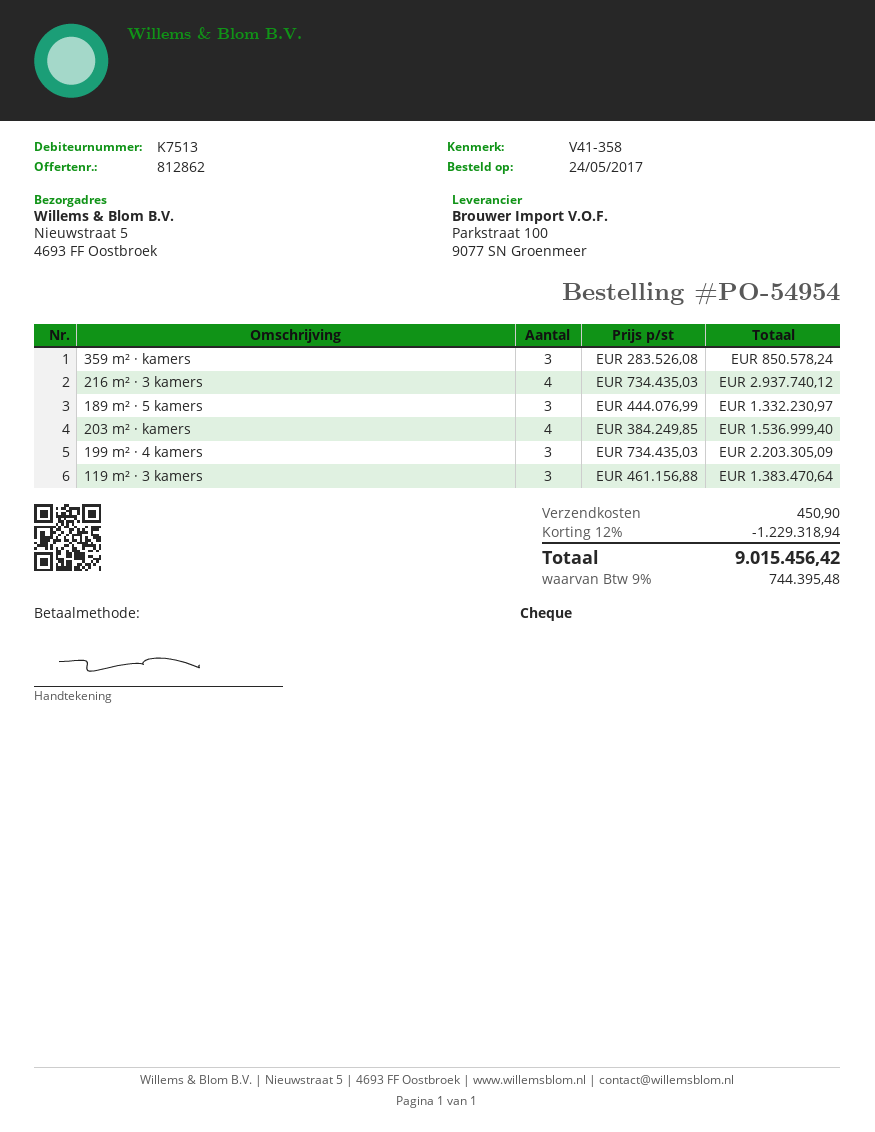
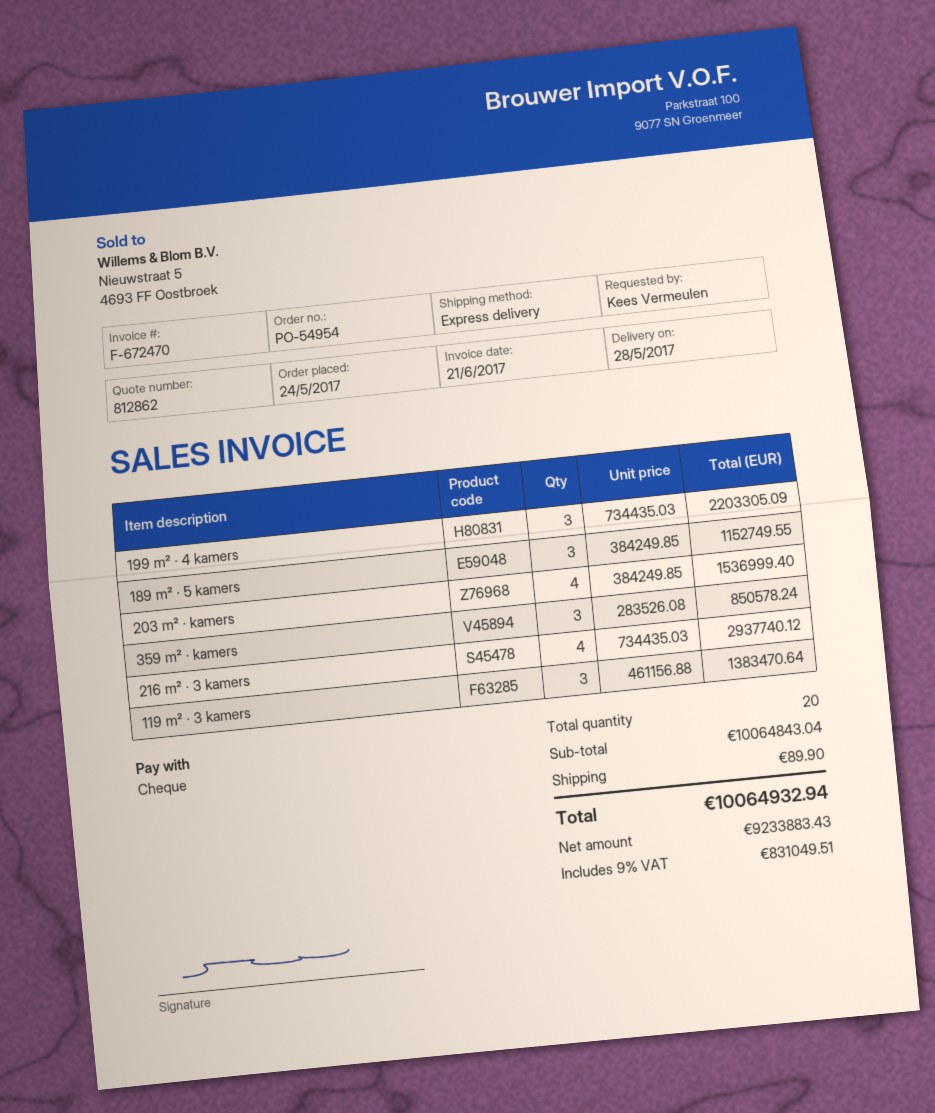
189 m² · 5 kamers: 3 x 444076.99 = 1332230.97 -> 3 x 384249.85 = 1152749.55
discount: 12% = 1229318.94 -> none
shipping: 450.90 -> 89.90
tax: 9% = 744395.48 -> 9% = 831049.51
total: 9015456.42 -> 10064932.94

